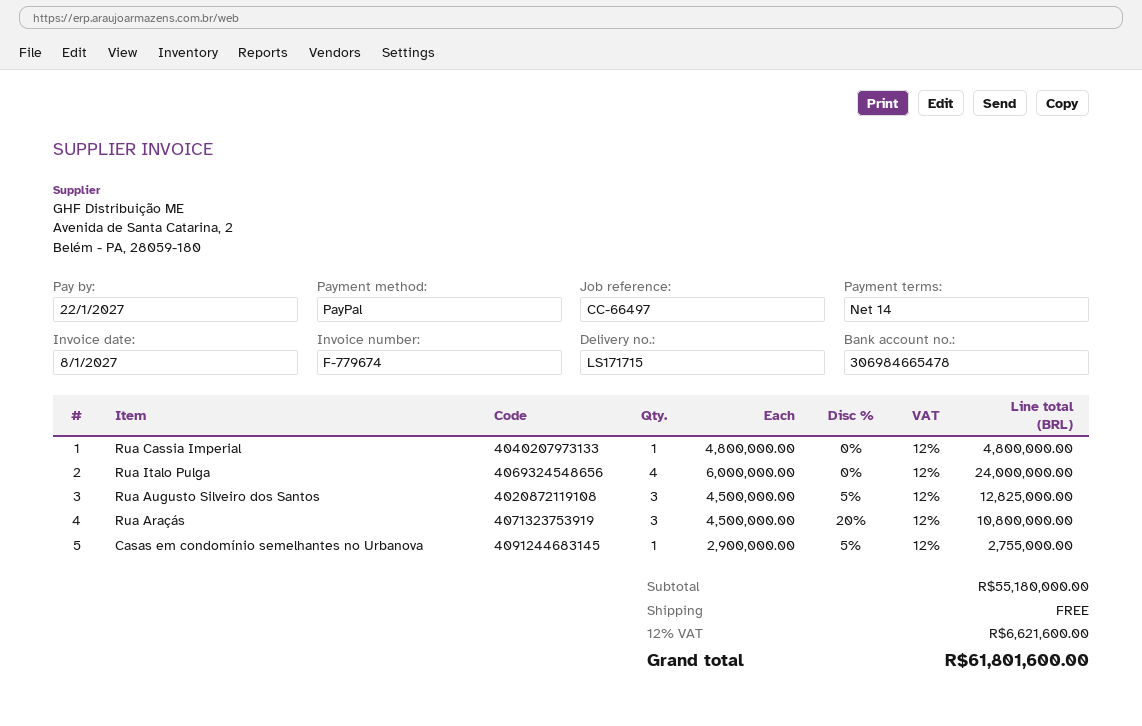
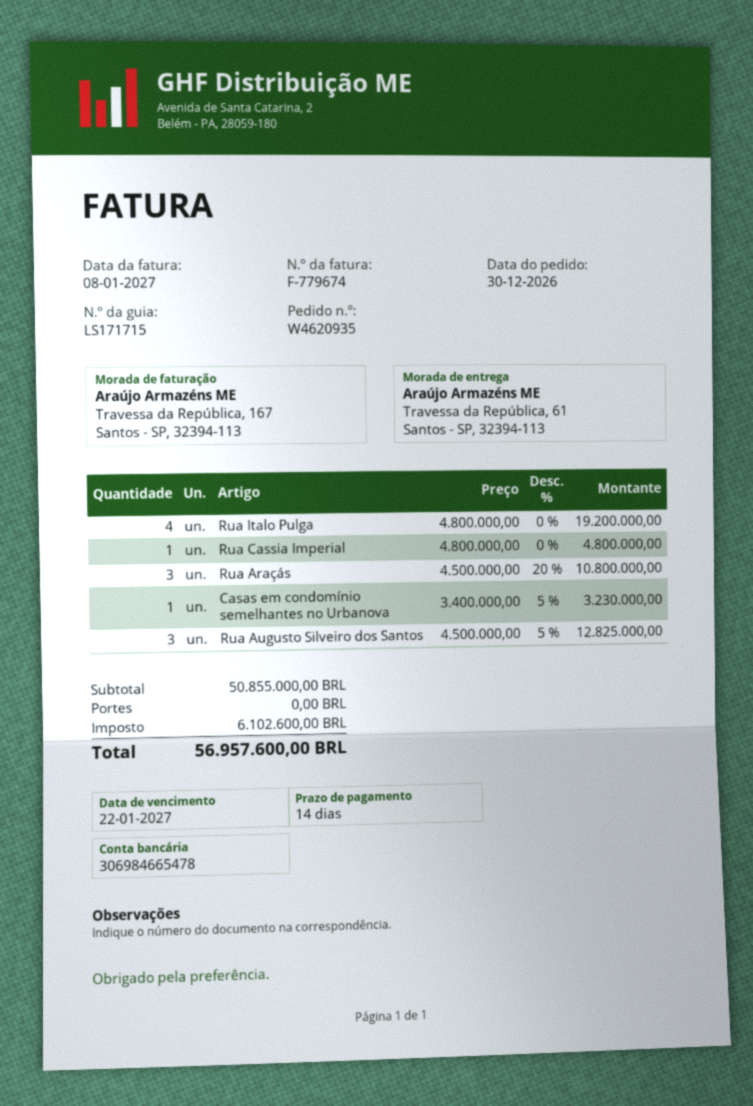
Rua Italo Pulga: 4 x 6000000.00 = 24000000.00 -> 4 x 4800000.00 = 19200000.00
Casas em condomínio semelhantes no Urbanova: 1 x 2900000.00 - 5% = 2755000.00 -> 1 x 3400000.00 - 5% = 3230000.00
subtotal: 55180000.00 -> 50855000.00
tax: 6621600.00 -> 6102600.00
total: 61801600.00 -> 56957600.00

